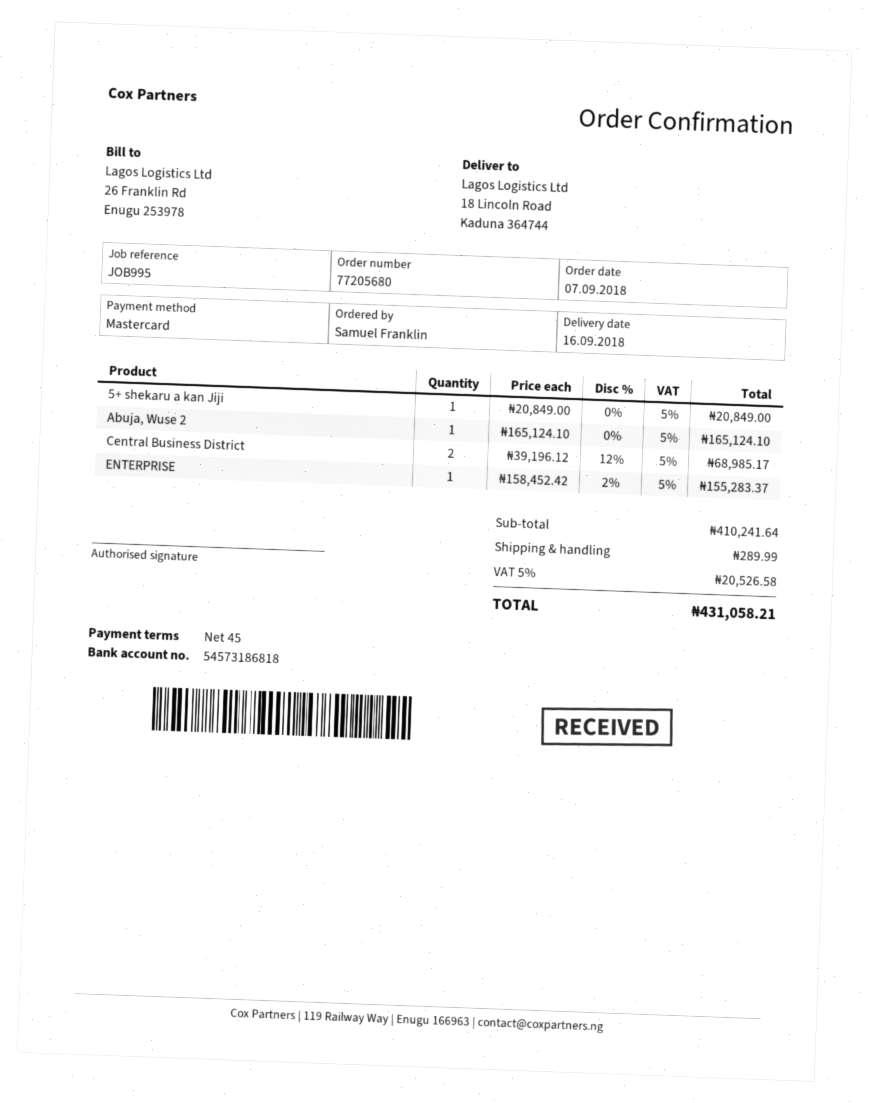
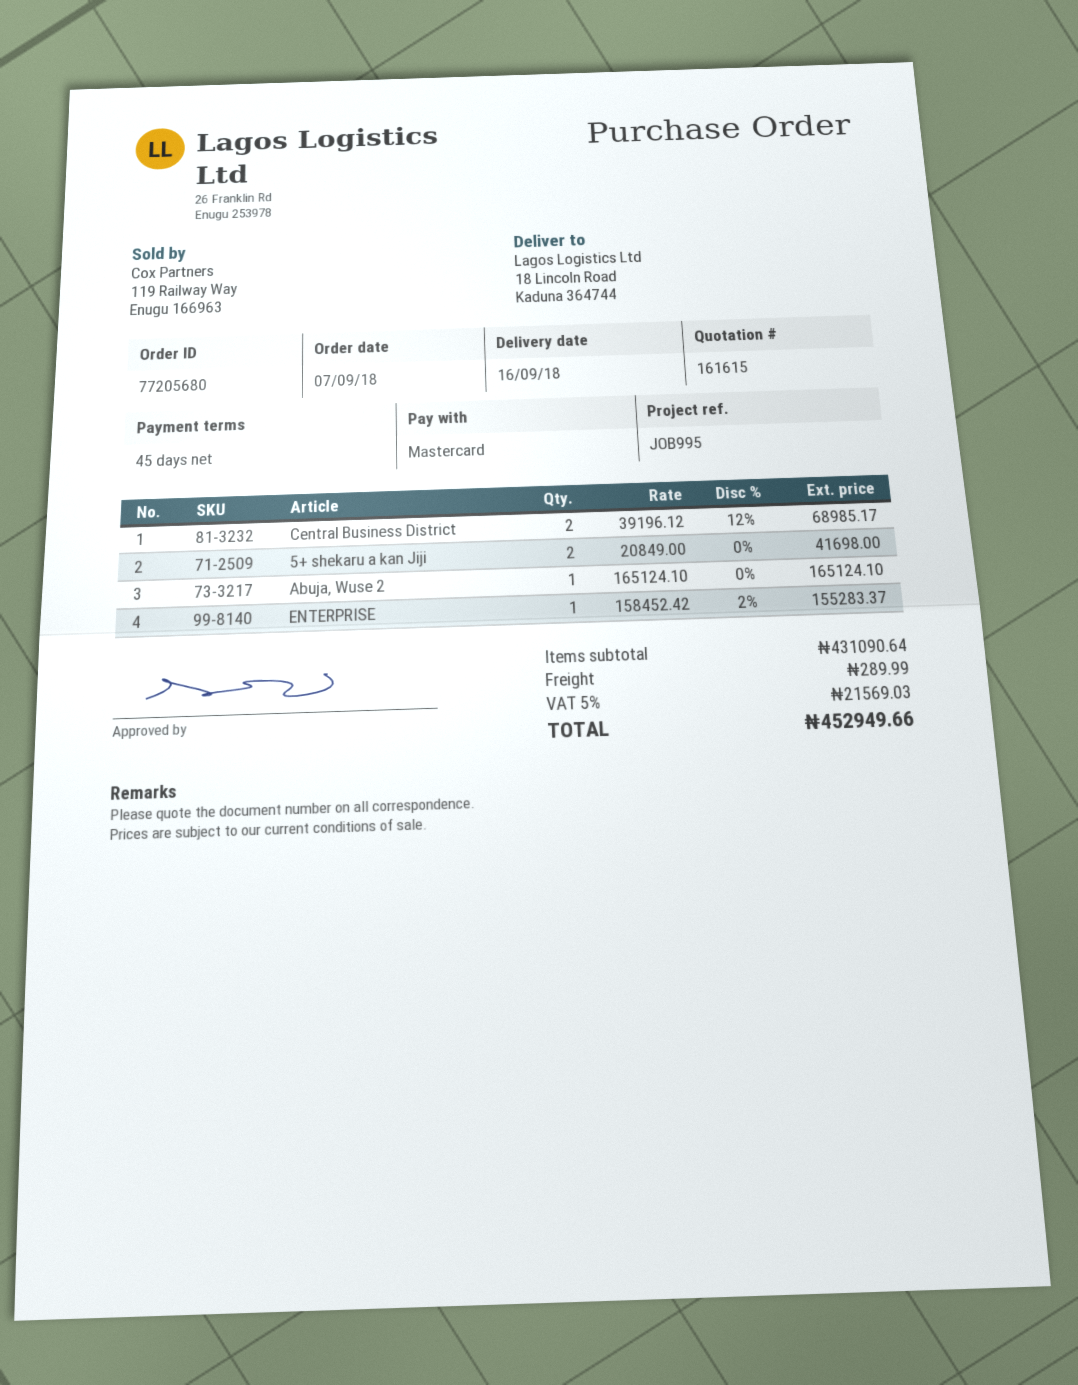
5+ shekaru a kan Jiji: 1 x 20849.00 = 20849.00 -> 2 x 20849.00 = 41698.00
subtotal: 410241.64 -> 431090.64
tax: 5% = 20526.58 -> 5% = 21569.03
total: 431058.21 -> 452949.66

